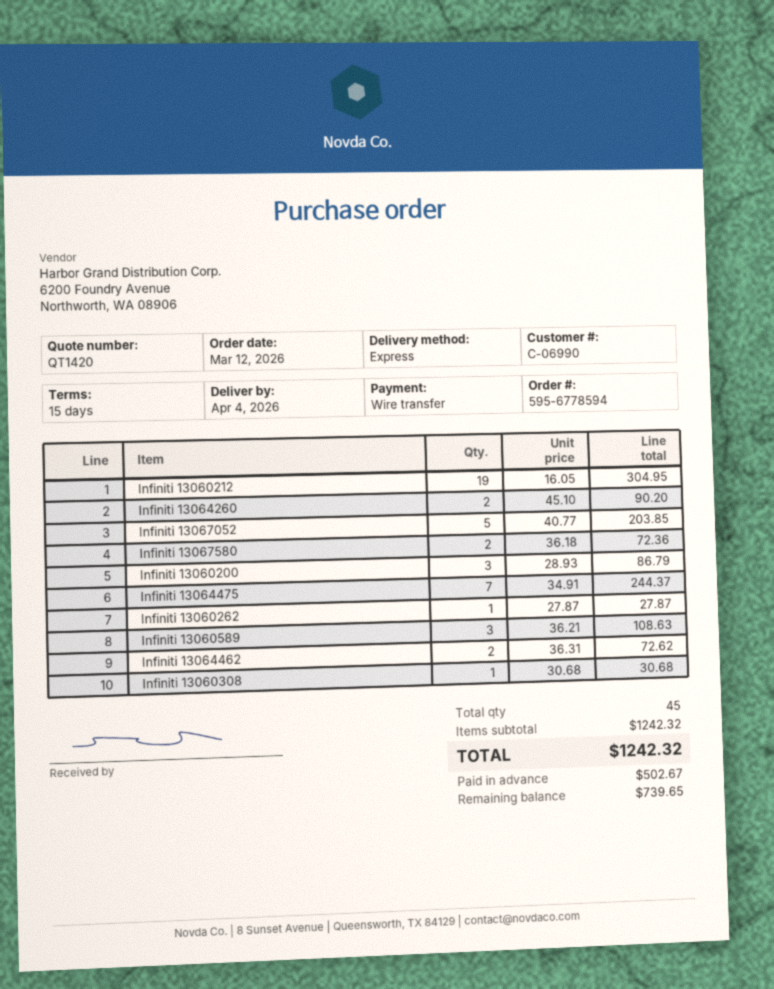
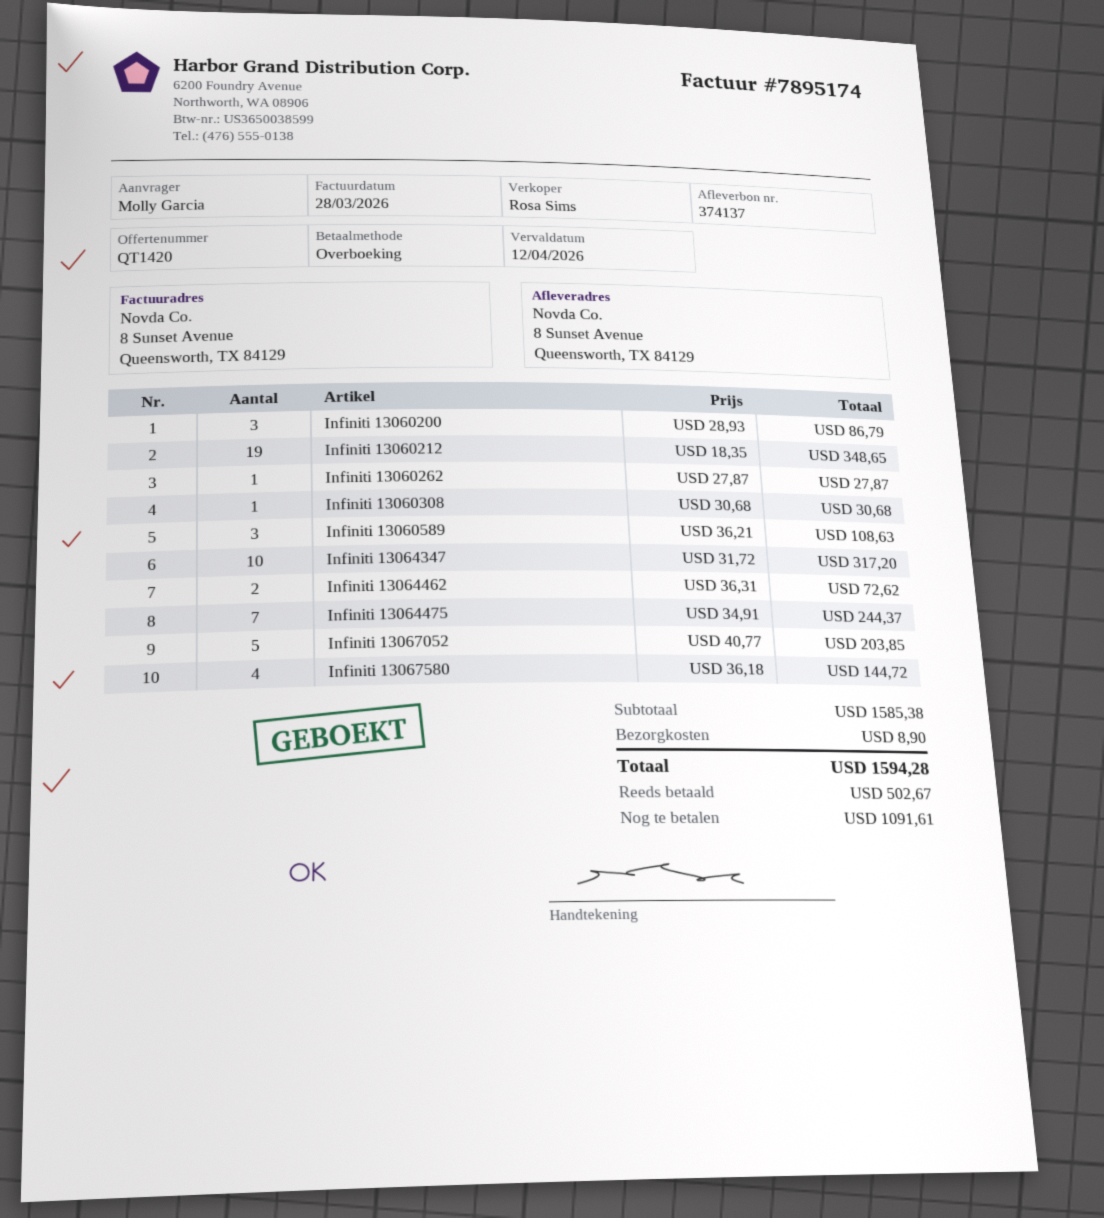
Infiniti 13060212: 19 x 16.05 = 304.95 -> 19 x 18.35 = 348.65
Infiniti 13064260: 2 x 45.10 = 90.20 -> none
Infiniti 13067580: 2 x 36.18 = 72.36 -> 4 x 36.18 = 144.72
Infiniti 13064347: none -> 10 x 31.72 = 317.20
subtotal: 1242.32 -> 1585.38
shipping: none -> 8.90
total: 1242.32 -> 1594.28
balance: 739.65 -> 1091.61

